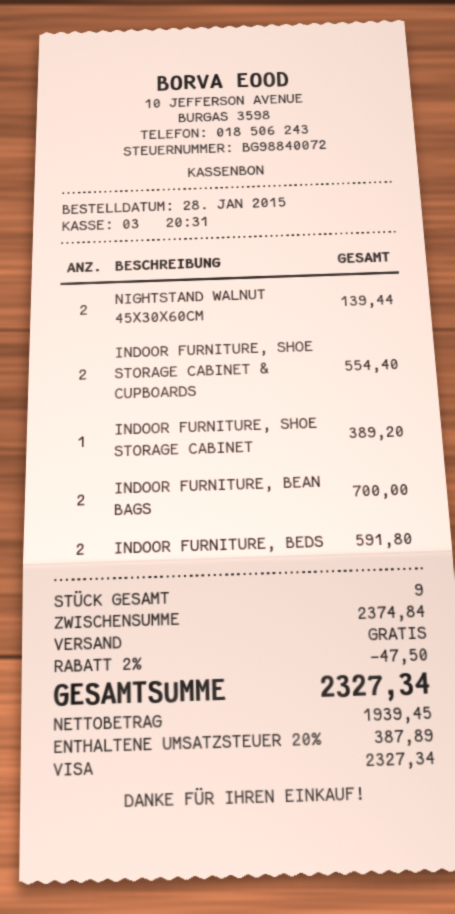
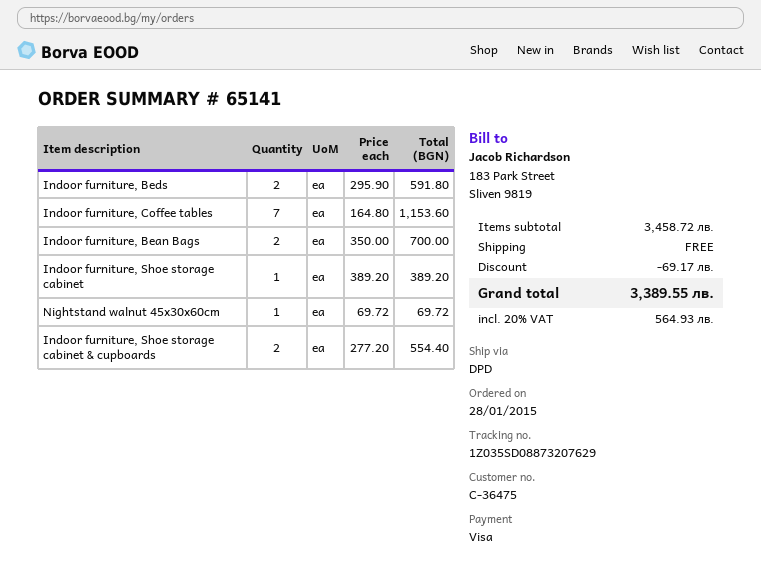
NIGHTSTAND WALNUT 45X30X60CM: 2 for 139.44 -> 1 for 69.72
Indoor furniture, Coffee tables: none -> 7 for 1153.60
subtotal: 2374.84 -> 3458.72
discount: 47.50 -> 69.17
tax: 20% = 387.89 -> 20% = 564.93
total: 2327.34 -> 3389.55

